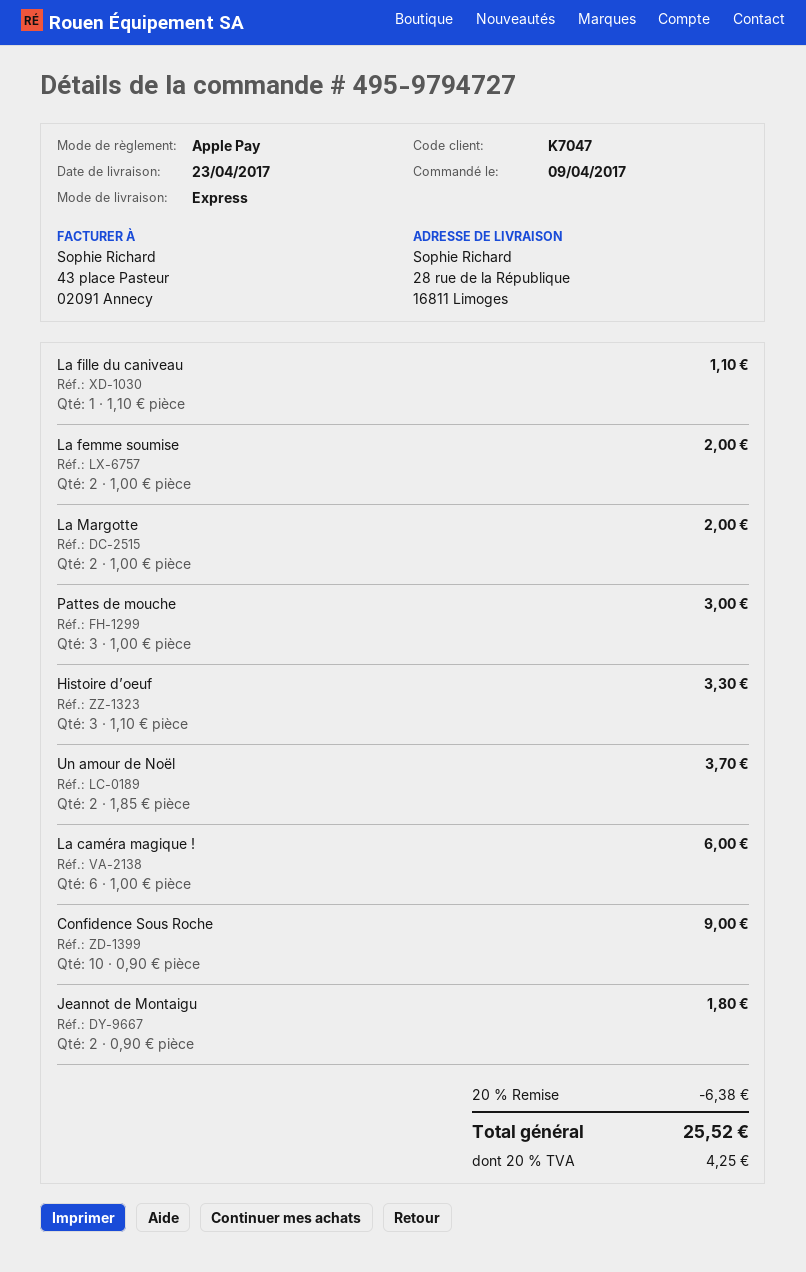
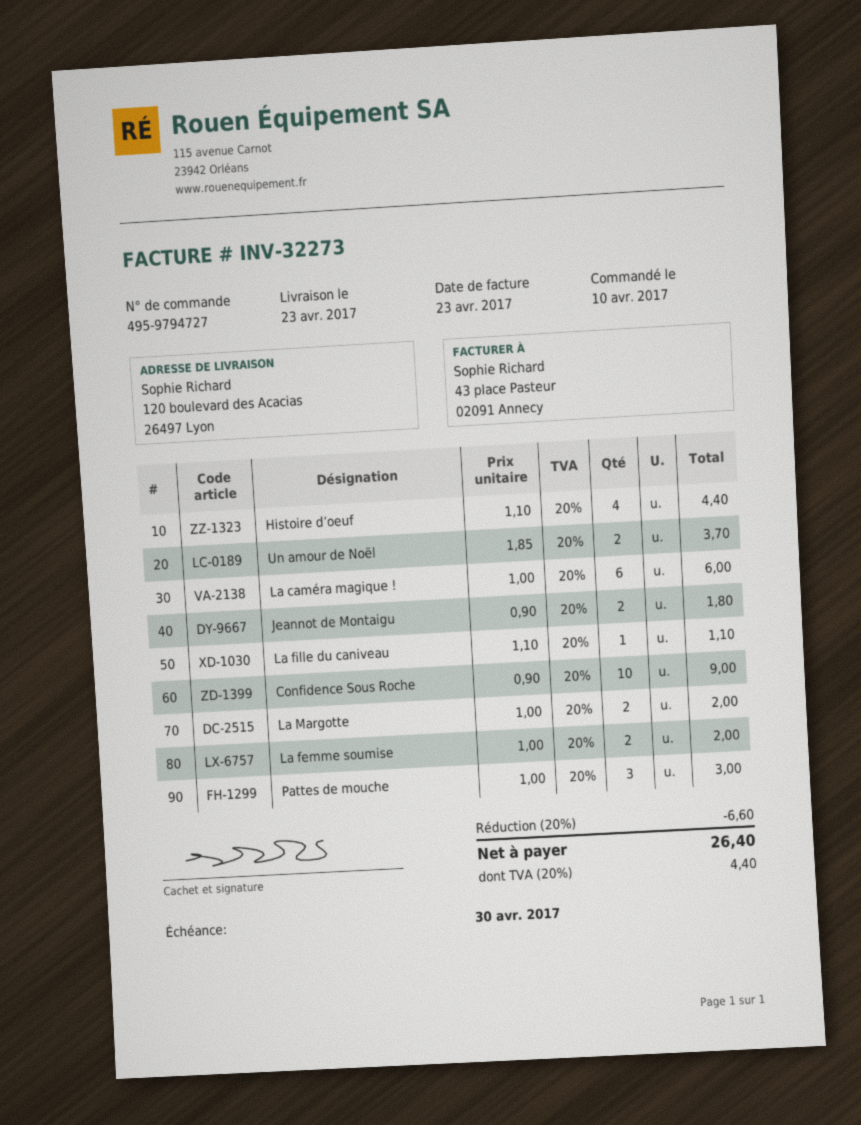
order date: 2017-04-09 -> 2017-04-10
ship to: 28 rue de la République, 16811 Limoges -> 120 boulevard des Acacias, 26497 Lyon
Histoire d’oeuf: 3 x 1.10 = 3.30 -> 4 x 1.10 = 4.40
discount: 20% = 6.38 -> 20% = 6.60
tax: 20% = 4.25 -> 20% = 4.40
total: 25.52 -> 26.40

